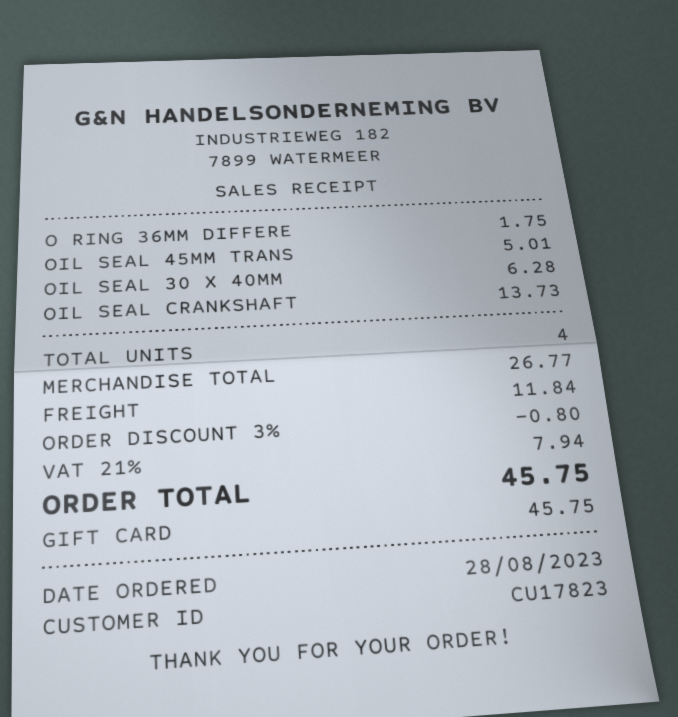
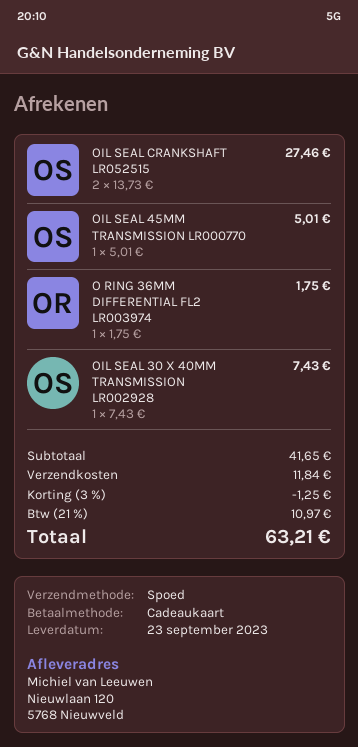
OIL SEAL 30 X 40MM: 1 x 6.28 = 6.28 -> 1 x 7.43 = 7.43
OIL SEAL CRANKSHAFT: 1 x 13.73 = 13.73 -> 2 x 13.73 = 27.46
subtotal: 26.77 -> 41.65
discount: 3% = 0.80 -> 3% = 1.25
tax: 21% = 7.94 -> 21% = 10.97
total: 45.75 -> 63.21

